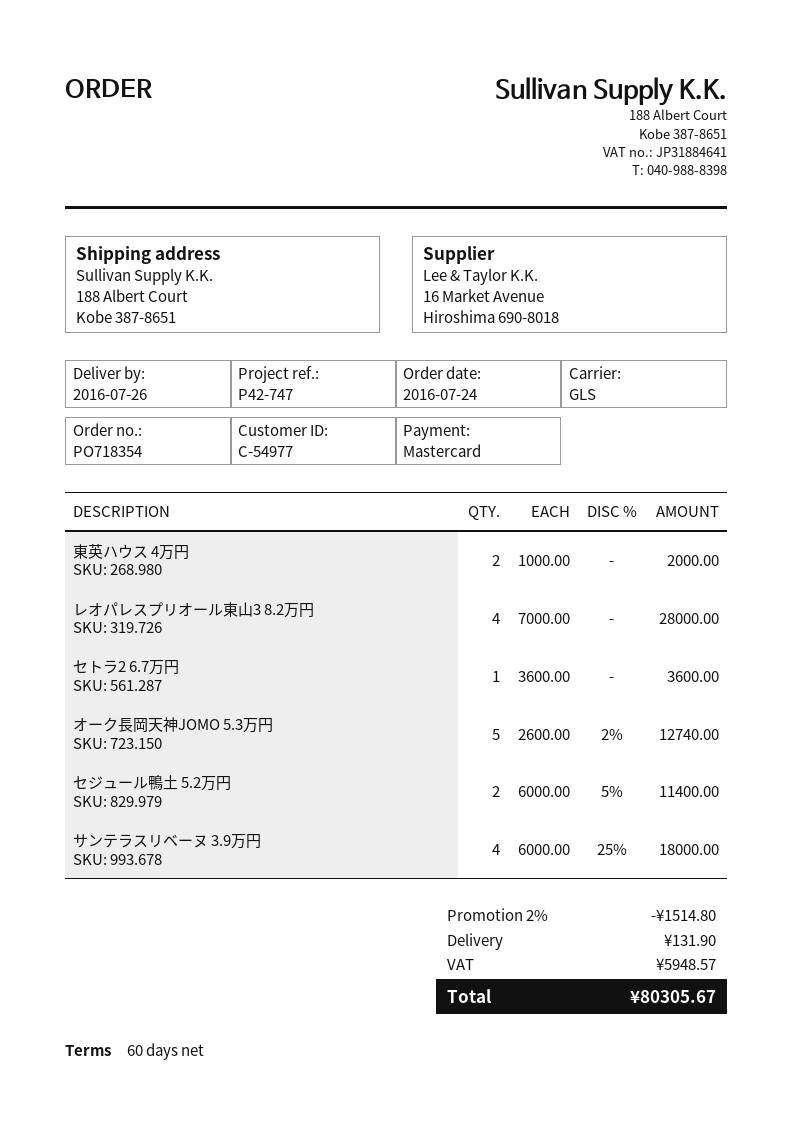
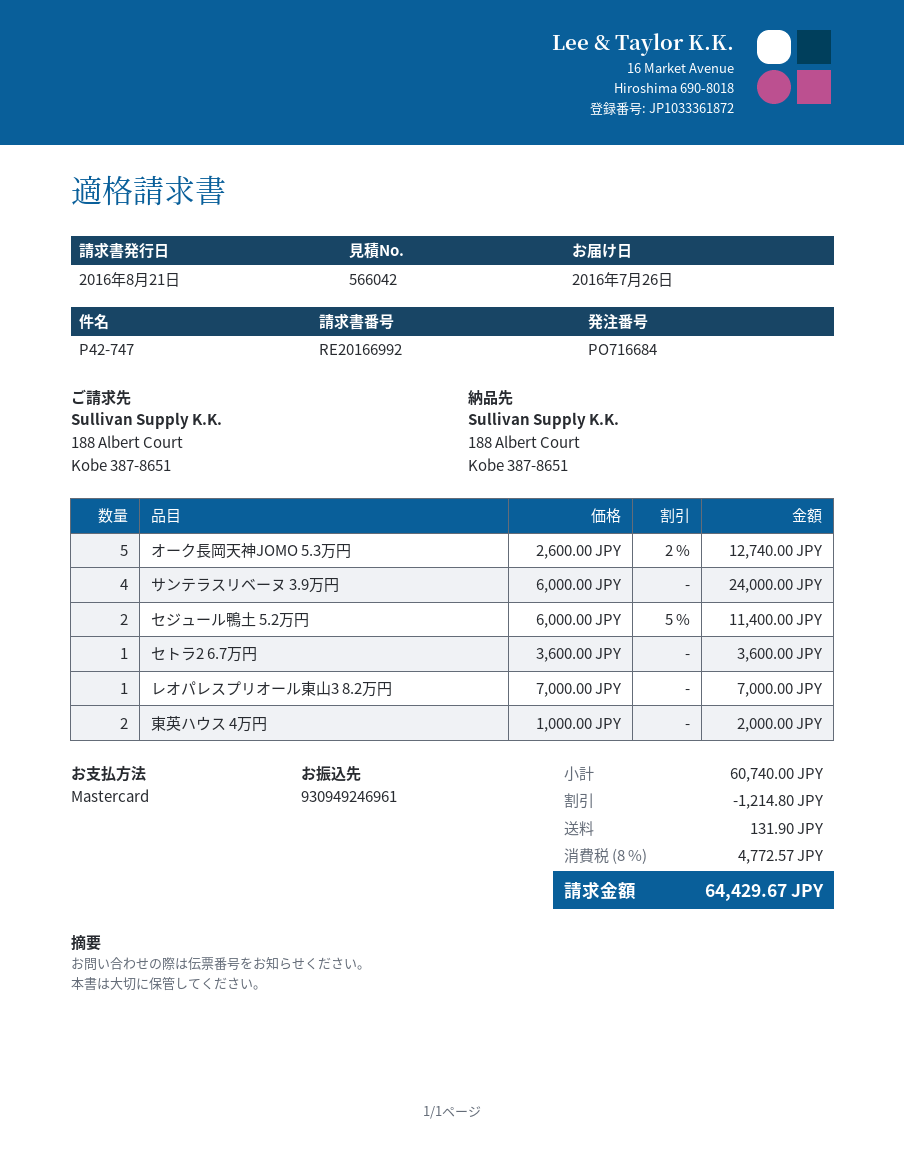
order number: PO718354 -> PO716684
レオパレスプリオール東山3 8.2万円: 4 x 7000.00 = 28000.00 -> 1 x 7000.00 = 7000.00
サンテラスリベーヌ 3.9万円: 4 x 6000.00 - 25% = 18000.00 -> 4 x 6000.00 = 24000.00
discount: 1514.80 -> 1214.80
tax: 5948.57 -> 4772.57
total: 80305.67 -> 64429.67

